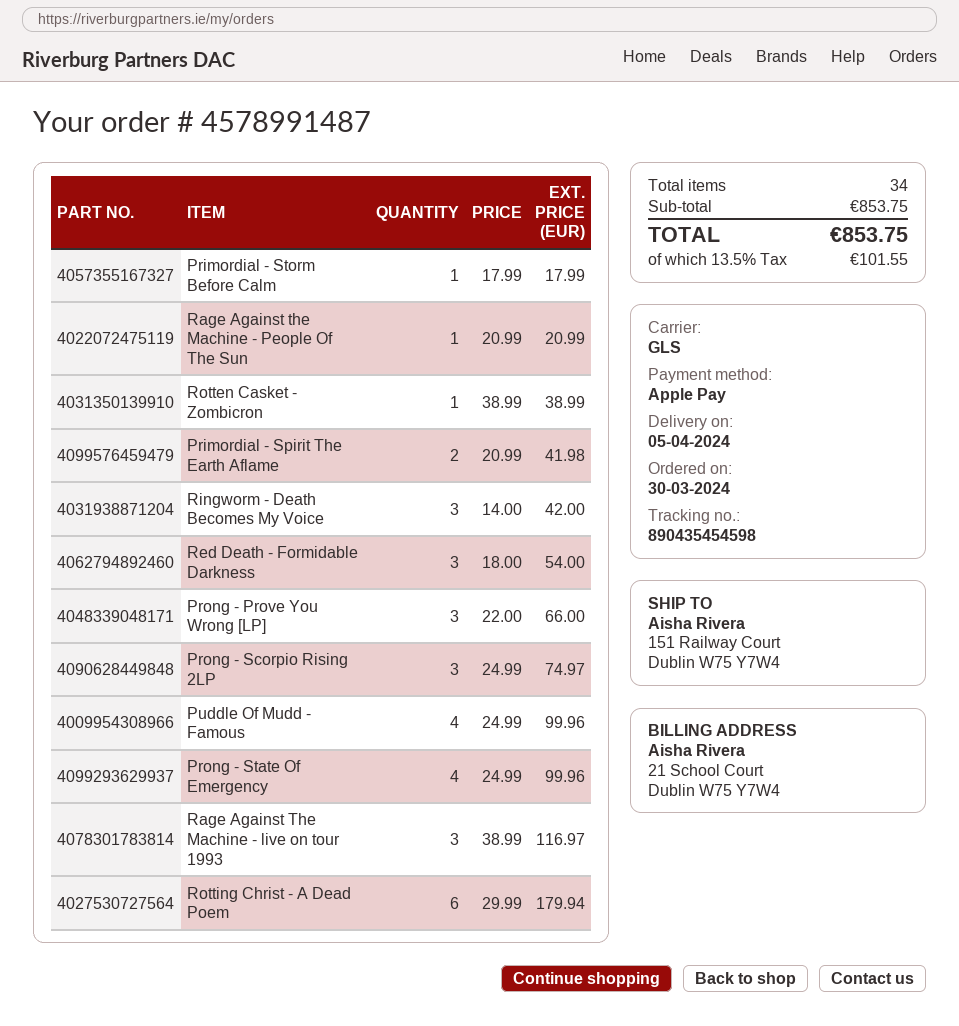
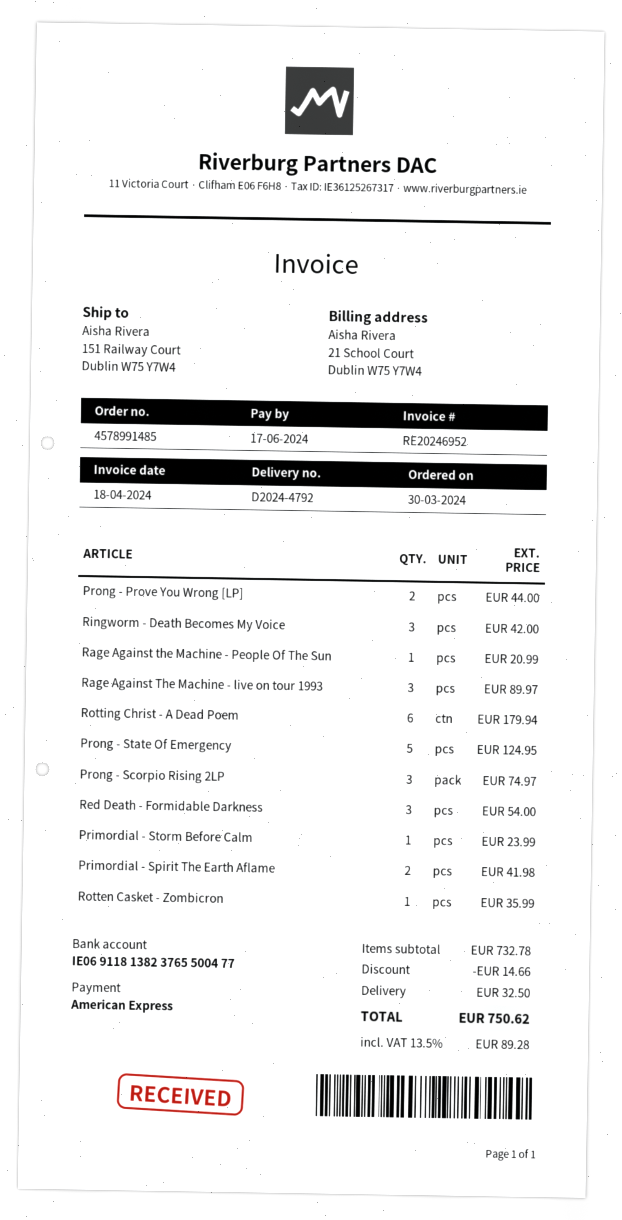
order number: 4578991487 -> 4578991485
payment method: Apple Pay -> American Express
Primordial - Storm Before Calm: 1 for 17.99 -> 1 for 23.99
Rotten Casket - Zombicron: 1 for 38.99 -> 1 for 35.99
Prong - Prove You Wrong [LP]: 3 for 66.00 -> 2 for 44.00
Puddle Of Mudd - Famous: 4 for 99.96 -> none
Prong - State Of Emergency: 4 for 99.96 -> 5 for 124.95
Rage Against The Machine - live on tour 1993: 3 for 116.97 -> 3 for 89.97
subtotal: 853.75 -> 732.78
discount: none -> 14.66
shipping: none -> 32.50
tax: 13.5% = 101.55 -> 13.5% = 89.28
total: 853.75 -> 750.62

